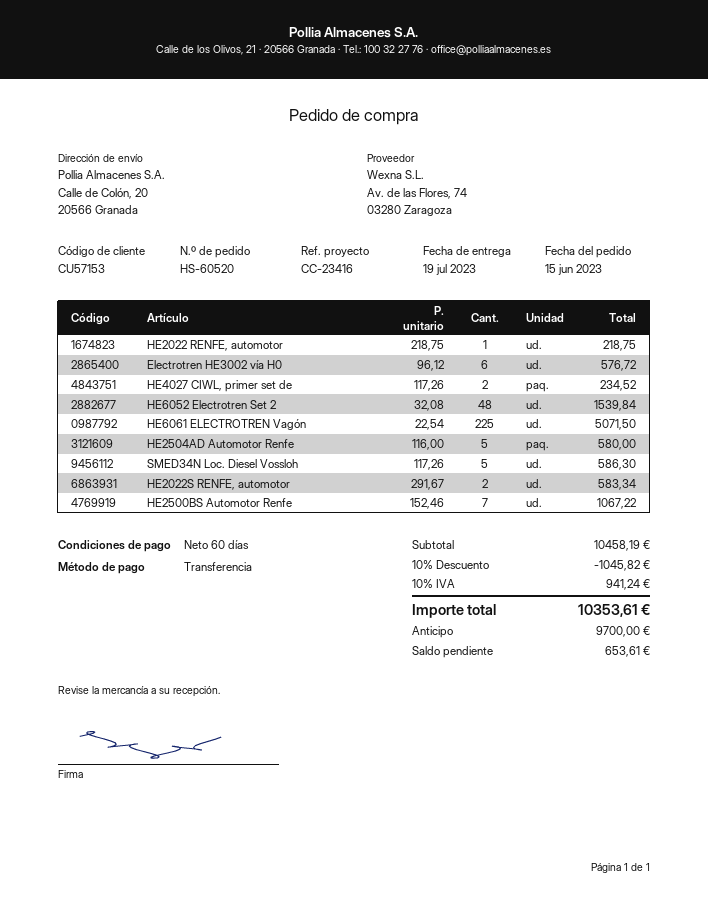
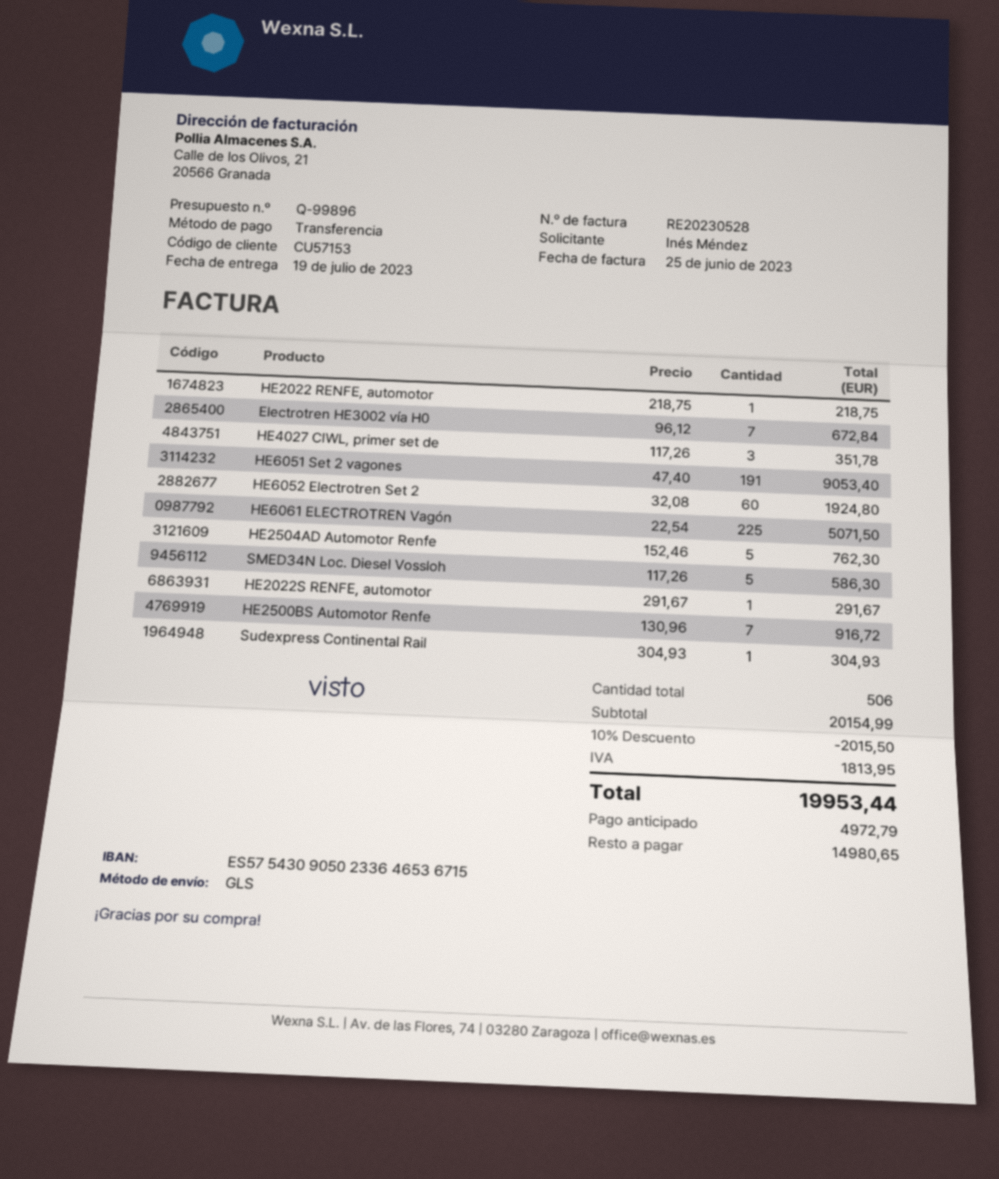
Electrotren HE3002 vía H0: 6 x 96.12 = 576.72 -> 7 x 96.12 = 672.84
HE4027 CIWL, primer set de: 2 x 117.26 = 234.52 -> 3 x 117.26 = 351.78
HE6052 Electrotren Set 2: 48 x 32.08 = 1539.84 -> 60 x 32.08 = 1924.80
HE2504AD Automotor Renfe: 5 x 116.00 = 580.00 -> 5 x 152.46 = 762.30
HE2022S RENFE, automotor: 2 x 291.67 = 583.34 -> 1 x 291.67 = 291.67
HE2500BS Automotor Renfe: 7 x 152.46 = 1067.22 -> 7 x 130.96 = 916.72
HE6051 Set 2 vagones: none -> 191 x 47.40 = 9053.40
Sudexpress Continental Rail: none -> 1 x 304.93 = 304.93
subtotal: 10458.19 -> 20154.99
discount: 10% = 1045.82 -> 10% = 2015.50
tax: 941.24 -> 1813.95
total: 10353.61 -> 19953.44
deposit: 9700.00 -> 4972.79
balance: 653.61 -> 14980.65

